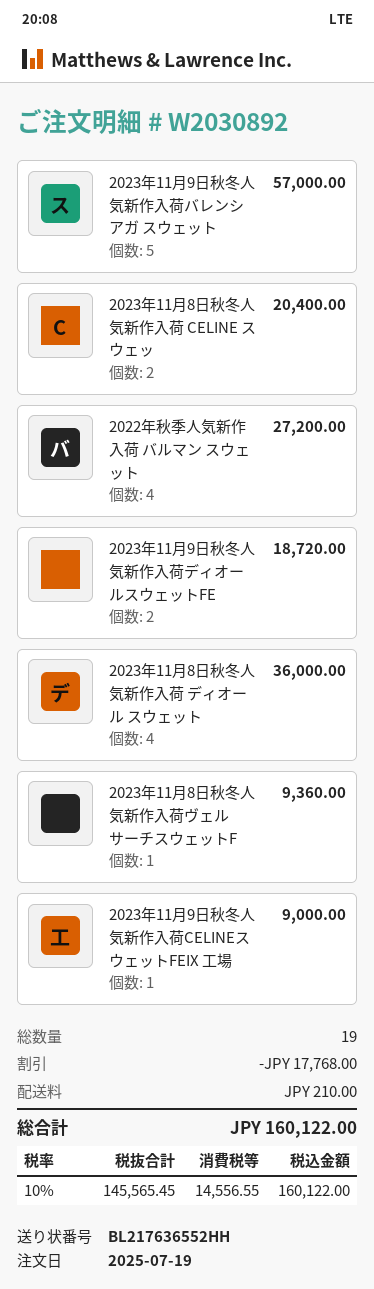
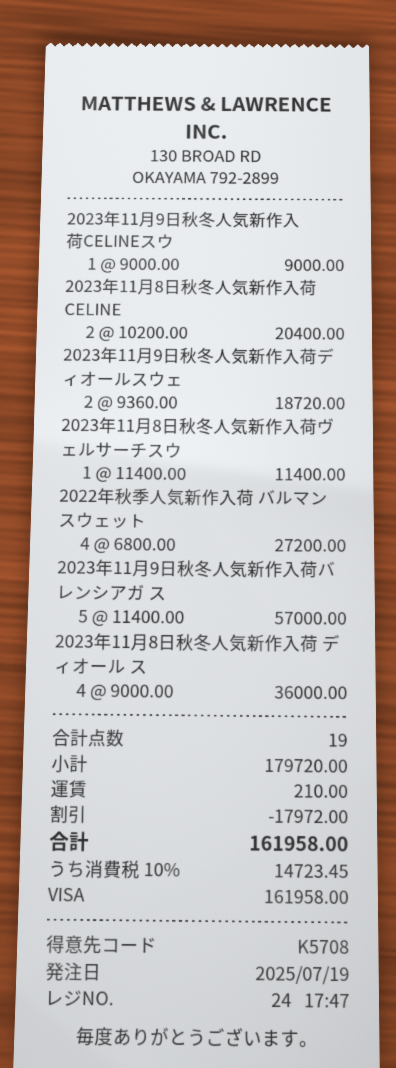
2023年11月8日秋冬人気新作入荷ヴェルサーチスウェットF: 1 for 9360.00 -> 1 for 11400.00
discount: 17768.00 -> 17972.00
tax: 10% = 14556.55 -> 10% = 14723.45
total: 160122.00 -> 161958.00

